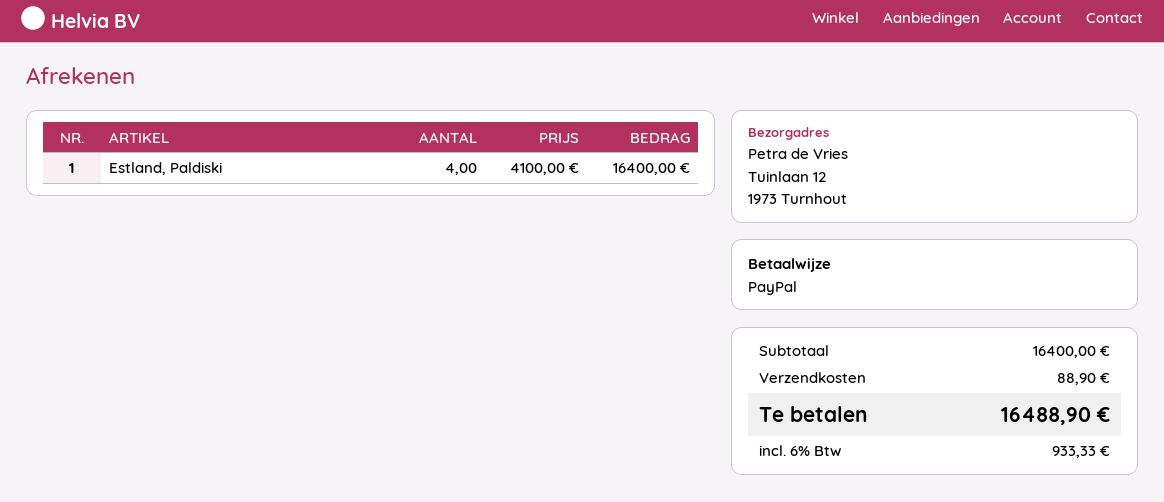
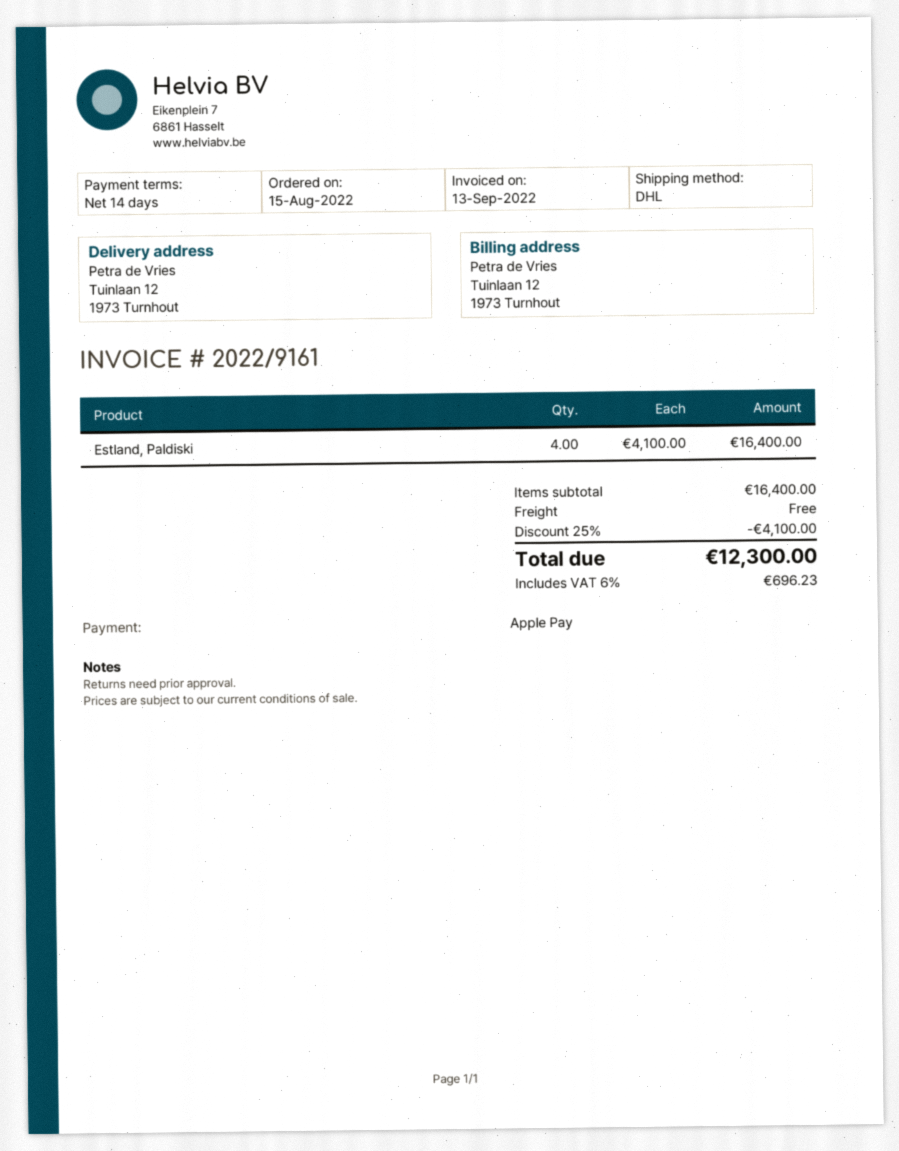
payment method: PayPal -> Apple Pay
discount: none -> 25% = 4100.00
shipping: 88.90 -> 0.00
tax: 6% = 933.33 -> 6% = 696.23
total: 16488.90 -> 12300.00

